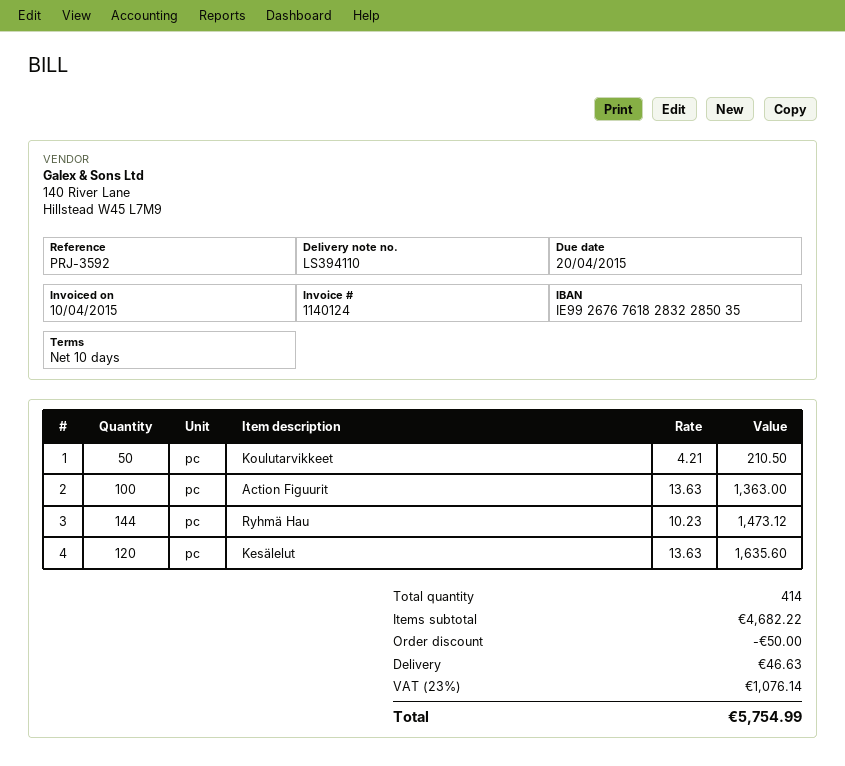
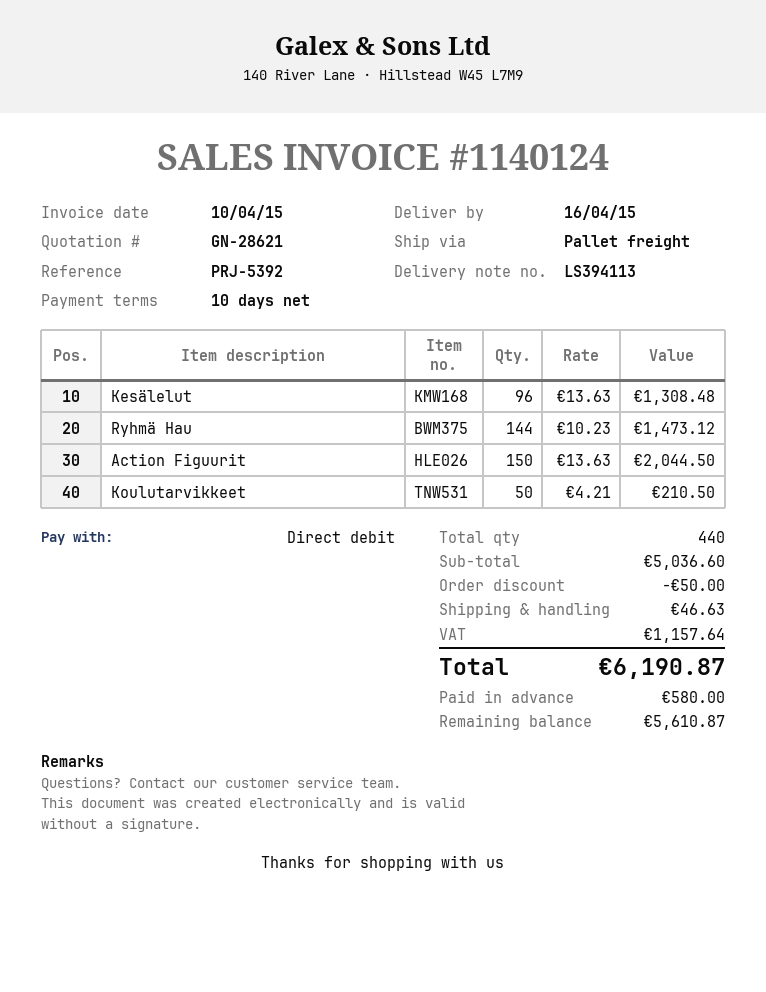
delivery note number: LS394110 -> LS394113
reference: PRJ-3592 -> PRJ-5392
Action Figuurit: 100 x 13.63 = 1363.00 -> 150 x 13.63 = 2044.50
Kesälelut: 120 x 13.63 = 1635.60 -> 96 x 13.63 = 1308.48
total quantity: 414 -> 440
subtotal: 4682.22 -> 5036.60
tax: 1076.14 -> 1157.64
total: 5754.99 -> 6190.87

